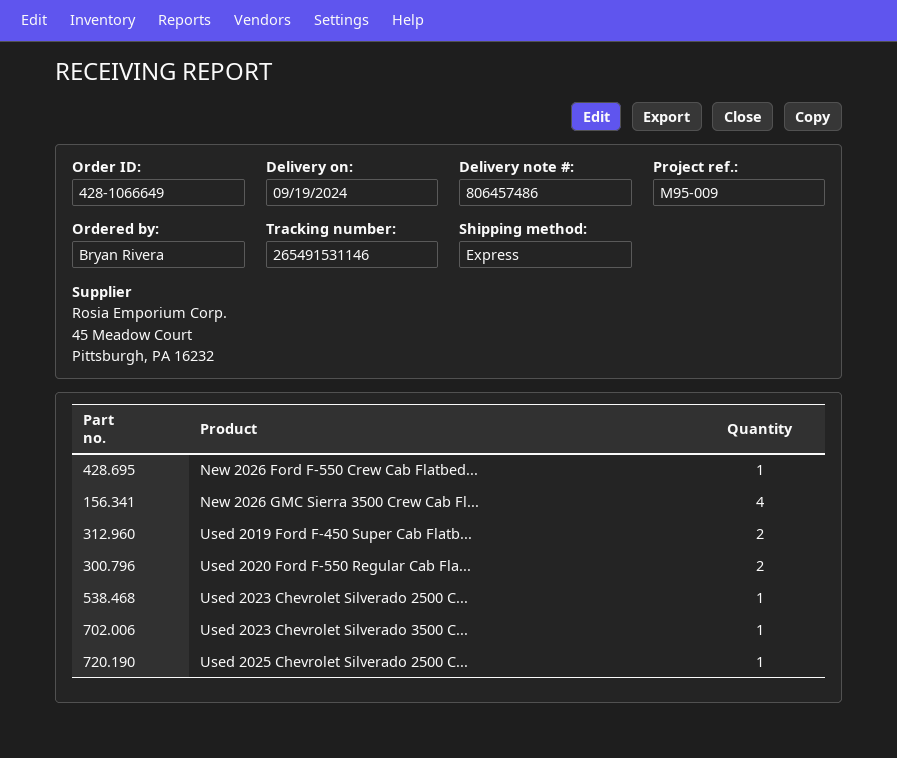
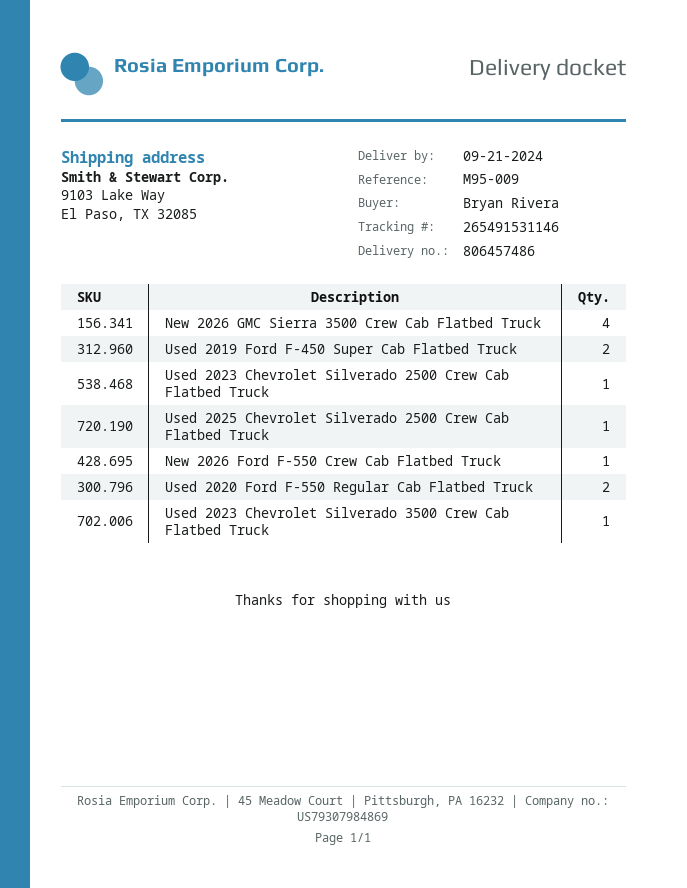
delivery date: 2024-09-19 -> 2024-09-21

